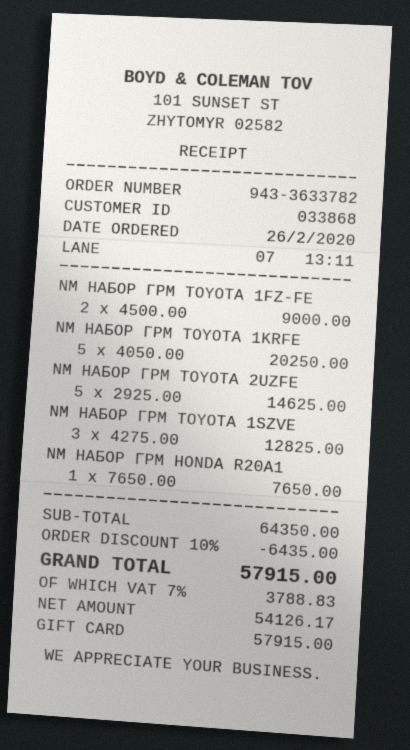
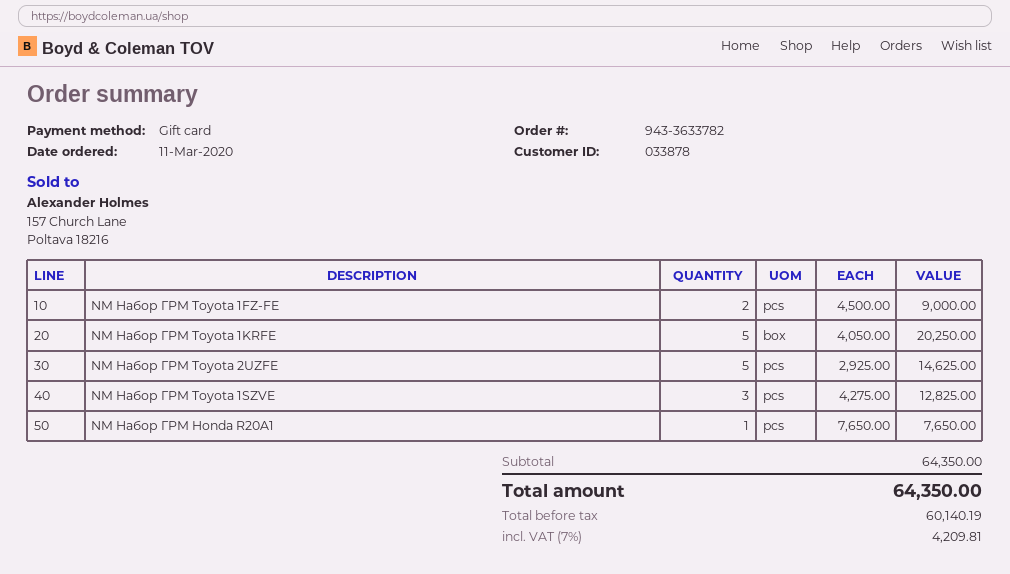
order date: 2020-02-26 -> 2020-03-11
customer number: 033868 -> 033878
discount: 10% = 6435.00 -> none
net: 54126.17 -> 60140.19
tax: 7% = 3788.83 -> 7% = 4209.81
total: 57915.00 -> 64350.00

